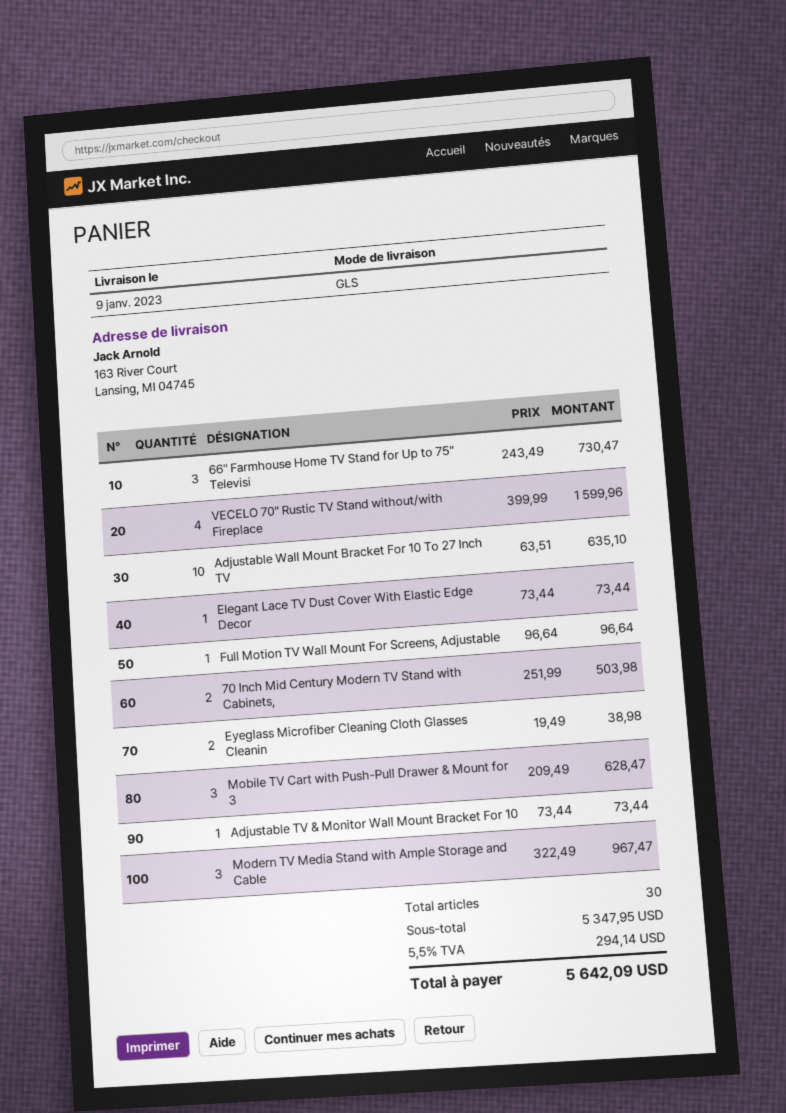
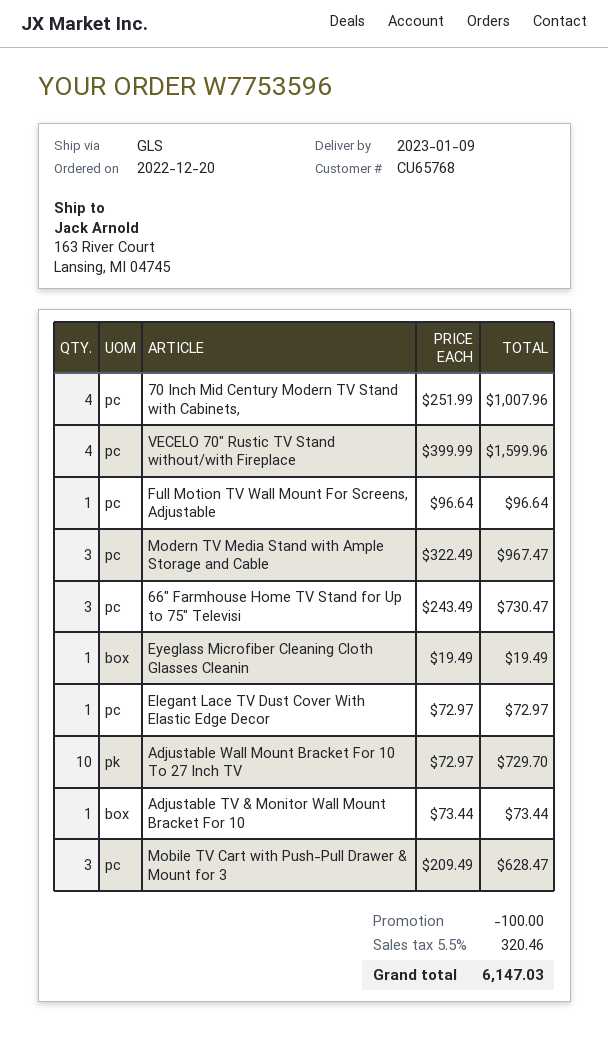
Adjustable Wall Mount Bracket For 10 To 27 Inch TV: 10 x 63.51 = 635.10 -> 10 x 72.97 = 729.70
Elegant Lace TV Dust Cover With Elastic Edge Decor: 1 x 73.44 = 73.44 -> 1 x 72.97 = 72.97
70 Inch Mid Century Modern TV Stand with Cabinets,: 2 x 251.99 = 503.98 -> 4 x 251.99 = 1007.96
Eyeglass Microfiber Cleaning Cloth Glasses Cleanin: 2 x 19.49 = 38.98 -> 1 x 19.49 = 19.49
discount: none -> 100.00
tax: 5.5% = 294.14 -> 5.5% = 320.46
total: 5642.09 -> 6147.03

